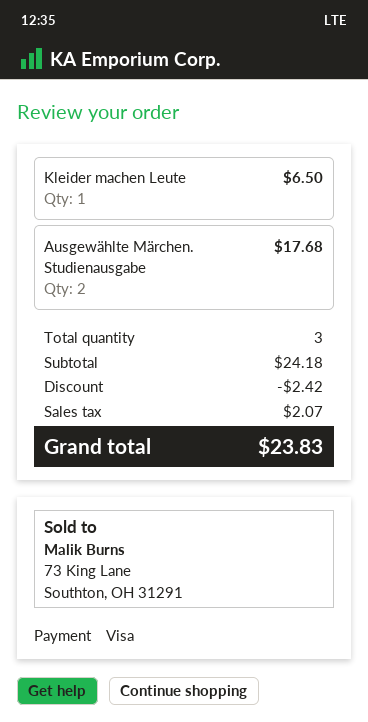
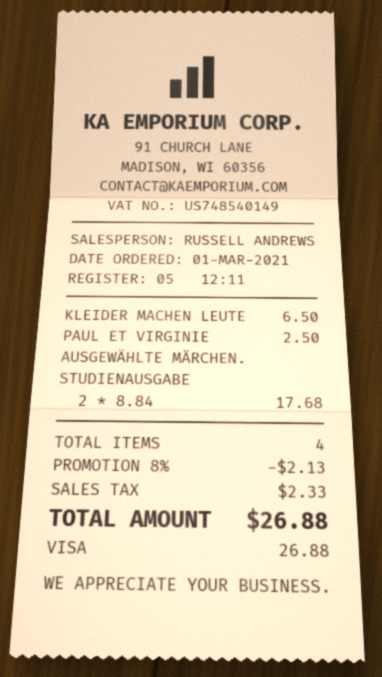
PAUL ET VIRGINIE: none -> 1 for 2.50
total quantity: 3 -> 4
discount: 2.42 -> 2.13
tax: 2.07 -> 2.33
total: 23.83 -> 26.88

